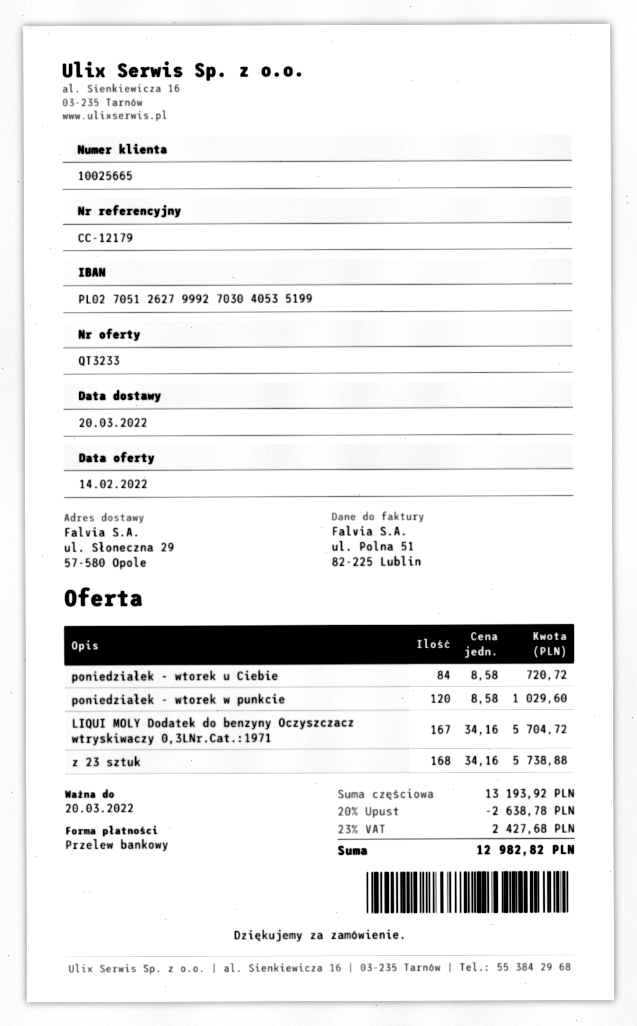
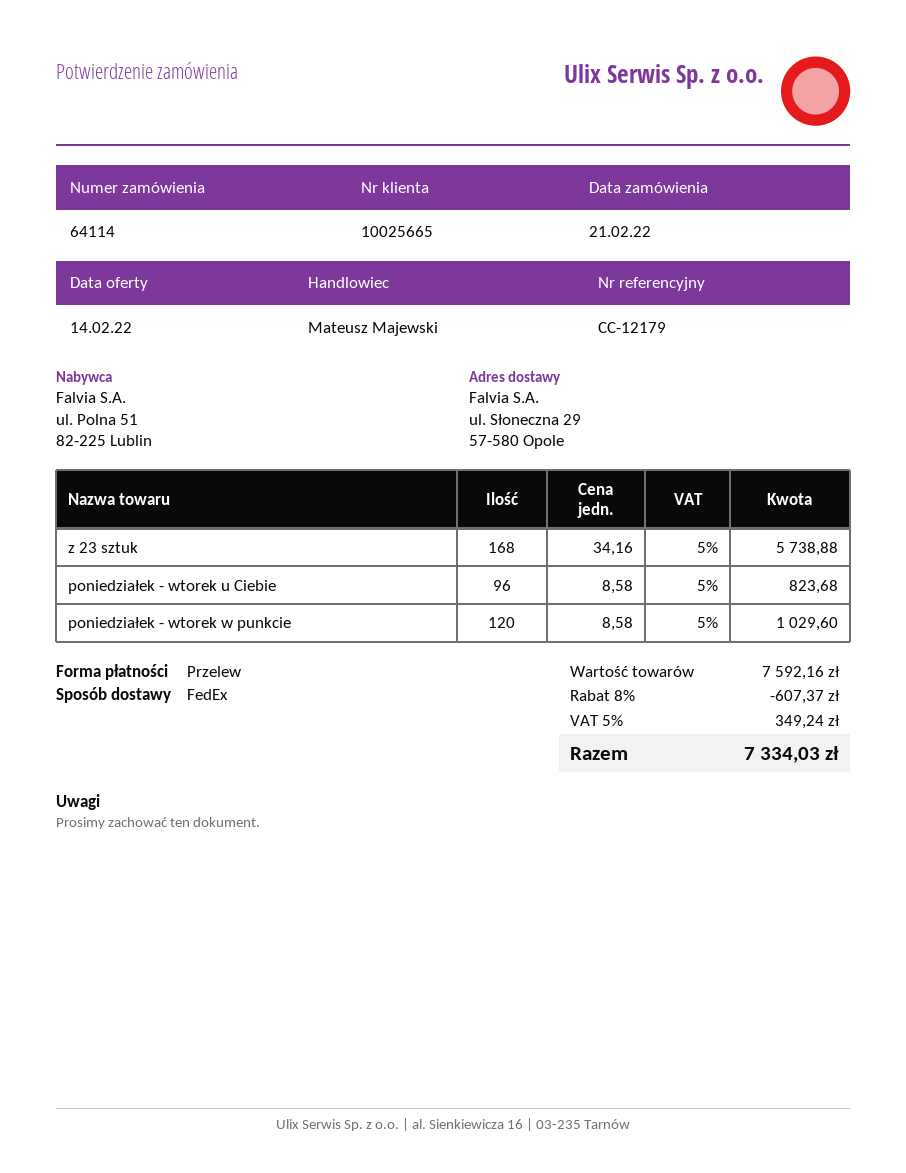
poniedziałek - wtorek u Ciebie: 84 x 8.58 = 720.72 -> 96 x 8.58 = 823.68
LIQUI MOLY Dodatek do benzyny Oczyszczacz wtryskiwaczy 0,3LNr.Cat.:1971: 167 x 34.16 = 5704.72 -> none
subtotal: 13193.92 -> 7592.16
discount: 20% = 2638.78 -> 8% = 607.37
tax: 23% = 2427.68 -> 5% = 349.24
total: 12982.82 -> 7334.03

